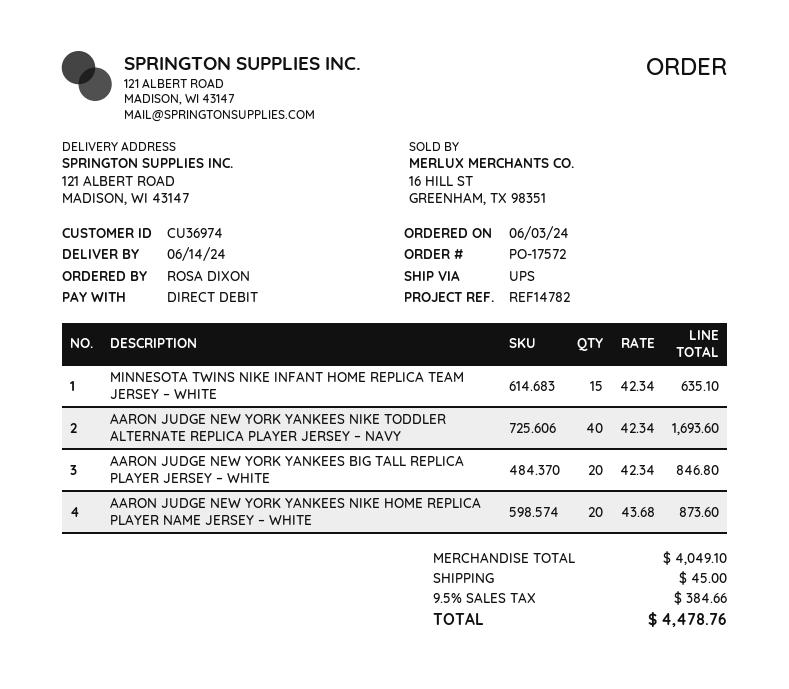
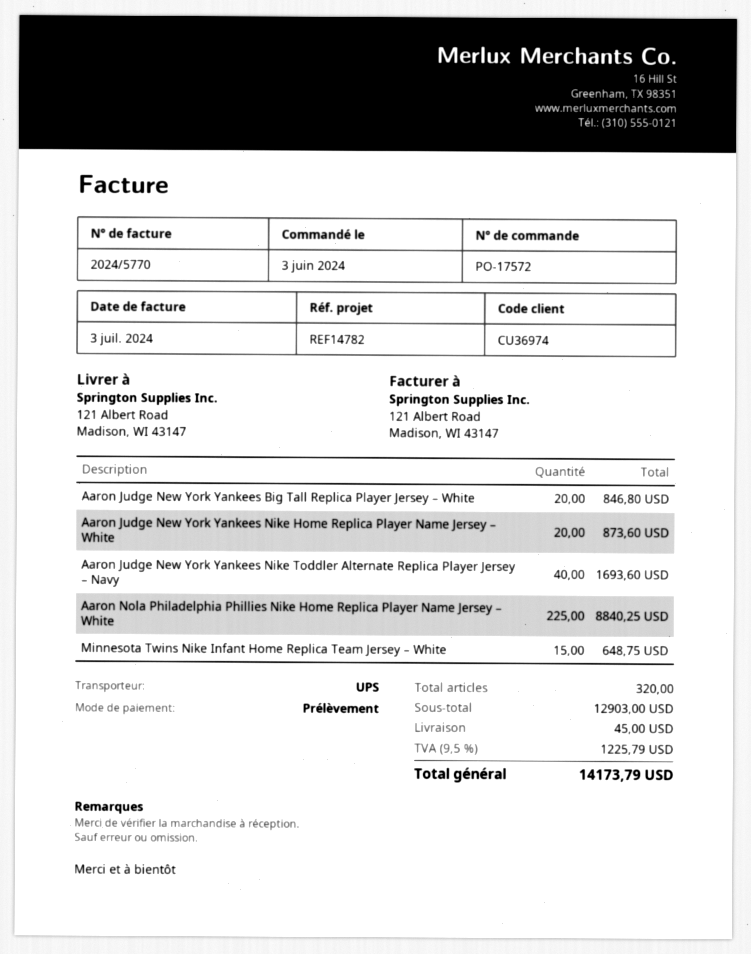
MINNESOTA TWINS NIKE INFANT HOME REPLICA TEAM JERSEY – WHITE: 15 for 635.10 -> 15 for 648.75
Aaron Nola Philadelphia Phillies Nike Home Replica Player Name Jersey – White: none -> 225 for 8840.25
subtotal: 4049.10 -> 12903.00
tax: 9.5% = 384.66 -> 9.5% = 1225.79
total: 4478.76 -> 14173.79

